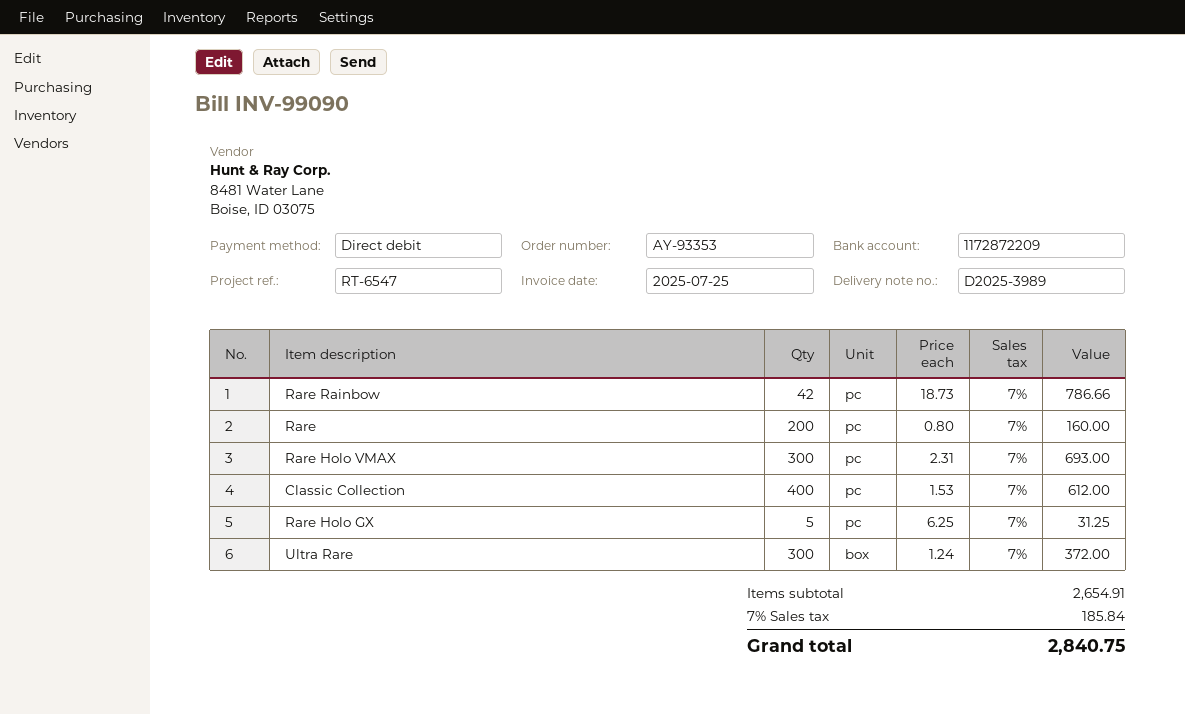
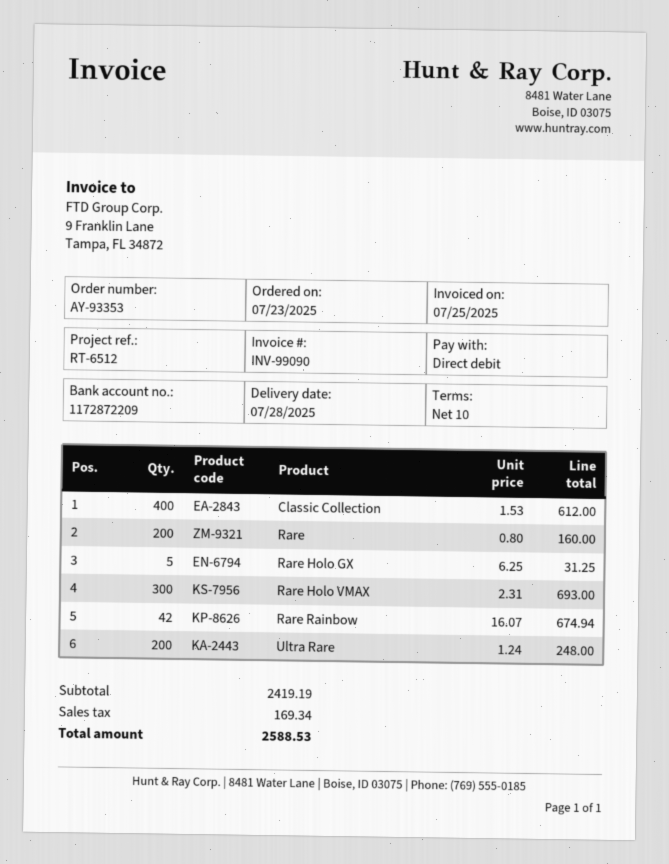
reference: RT-6547 -> RT-6512
Rare Rainbow: 42 x 18.73 = 786.66 -> 42 x 16.07 = 674.94
Ultra Rare: 300 x 1.24 = 372.00 -> 200 x 1.24 = 248.00
subtotal: 2654.91 -> 2419.19
tax: 185.84 -> 169.34
total: 2840.75 -> 2588.53

